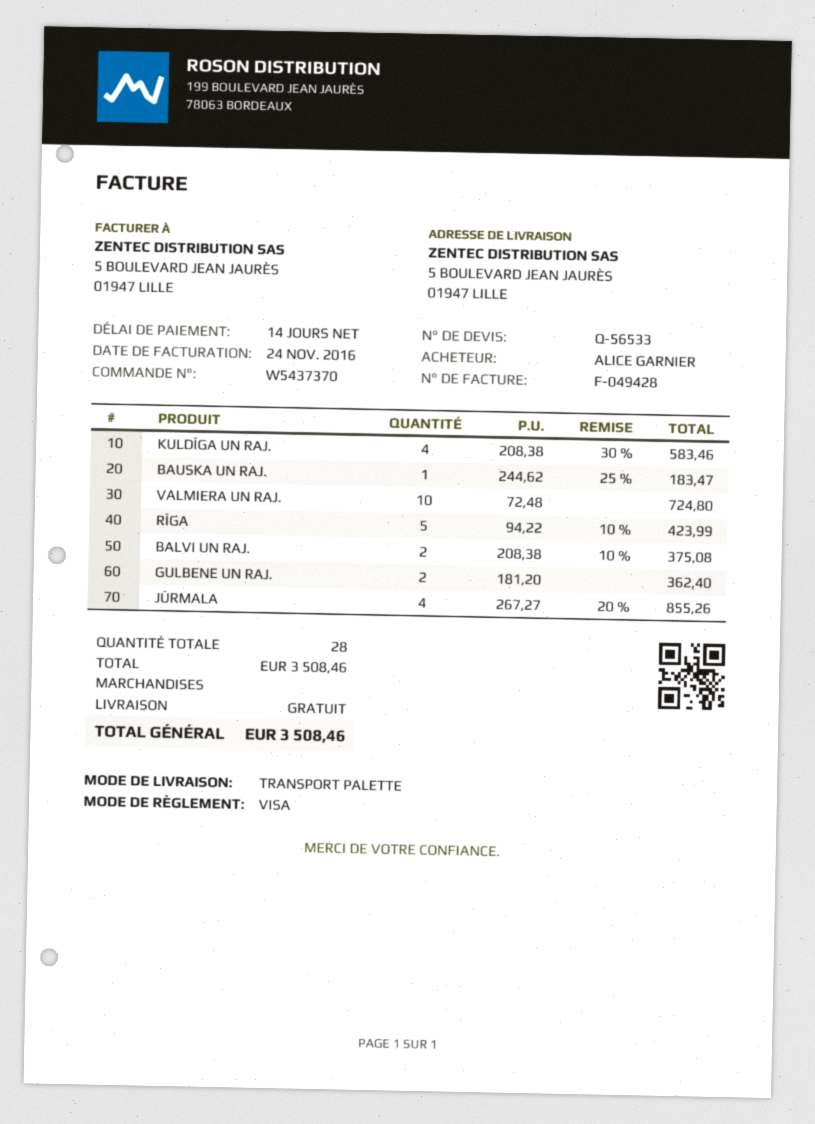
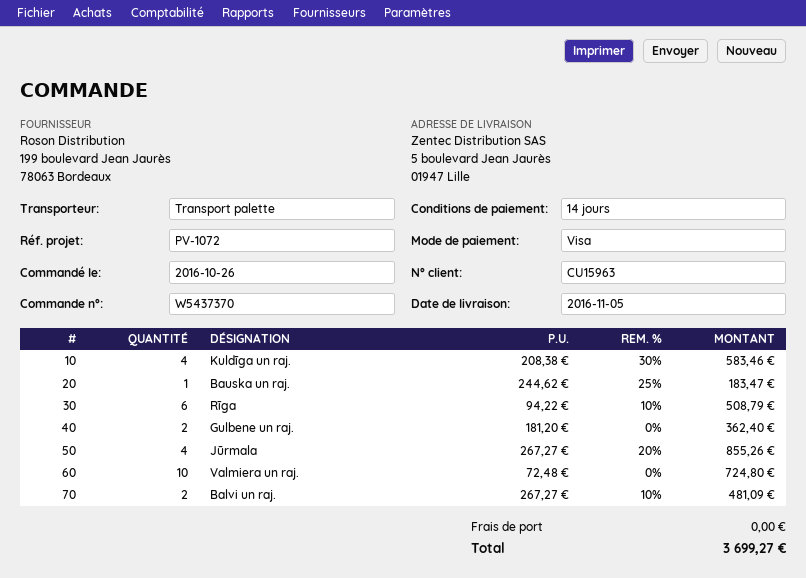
RĪGA: 5 x 94.22 - 10% = 423.99 -> 6 x 94.22 - 10% = 508.79
BALVI UN RAJ.: 2 x 208.38 - 10% = 375.08 -> 2 x 267.27 - 10% = 481.09
total: 3508.46 -> 3699.27

